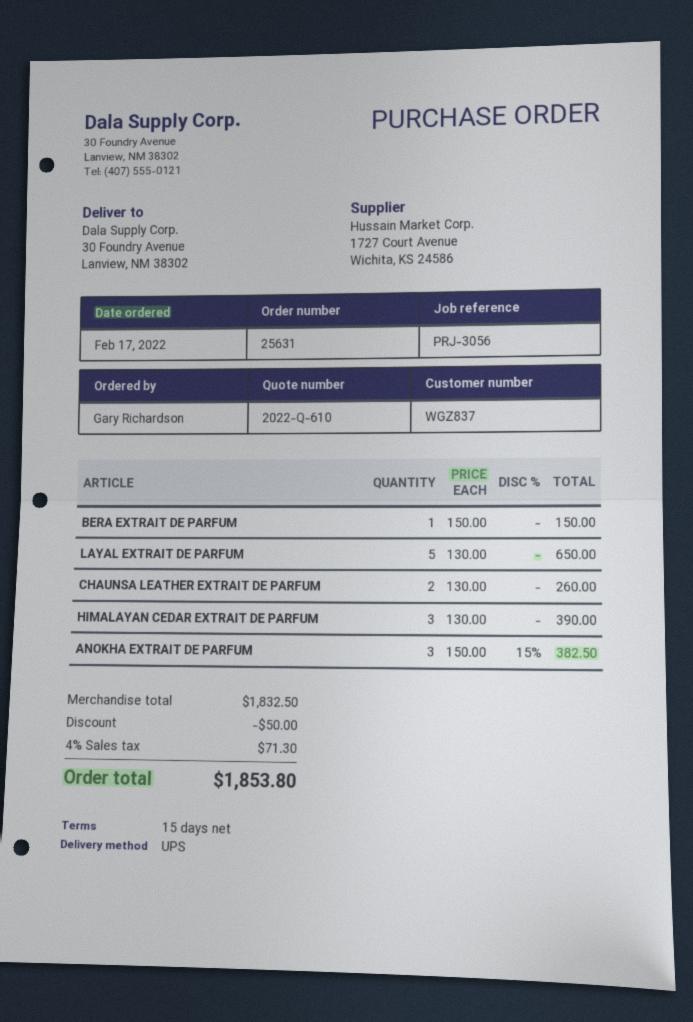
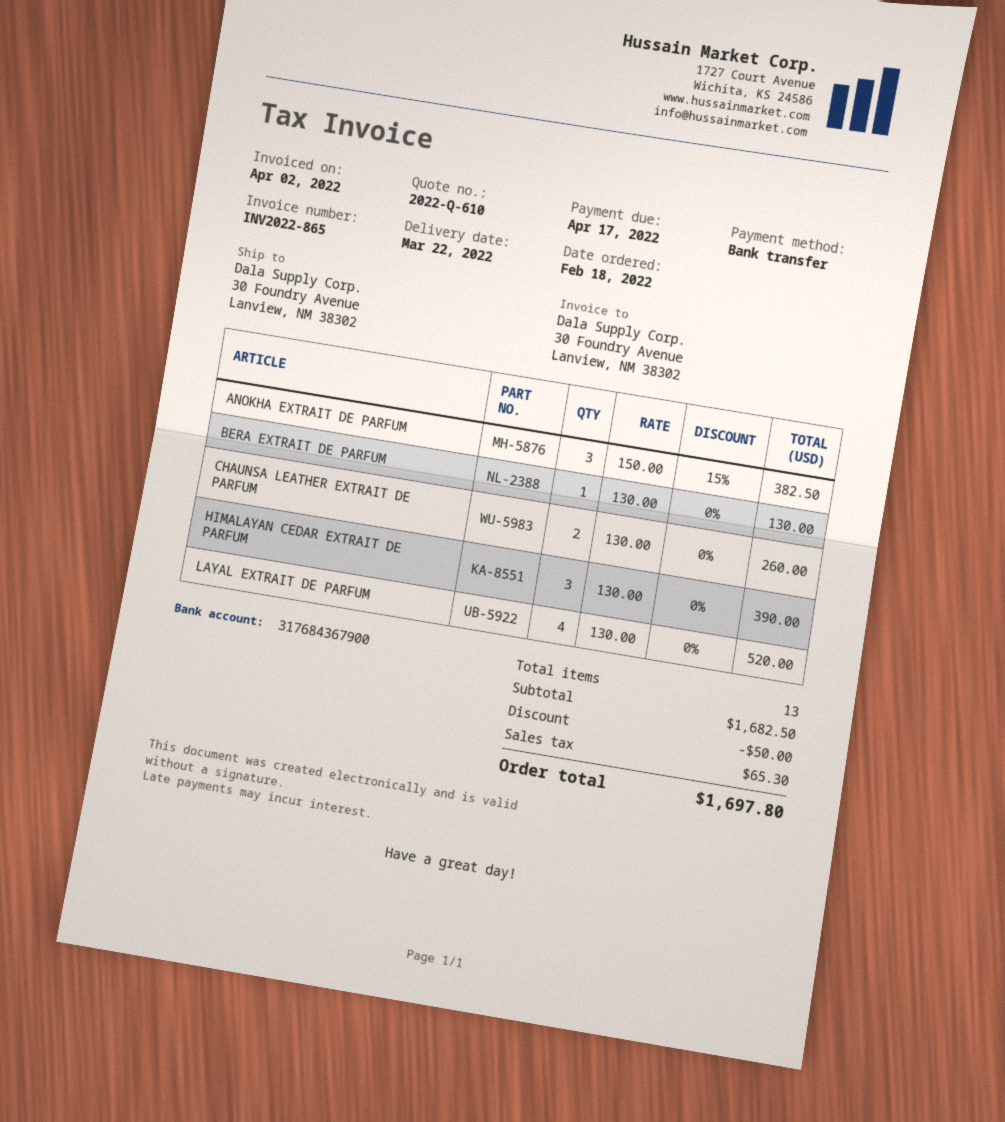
order date: 2022-02-17 -> 2022-02-18
BERA EXTRAIT DE PARFUM: 1 x 150.00 = 150.00 -> 1 x 130.00 = 130.00
LAYAL EXTRAIT DE PARFUM: 5 x 130.00 = 650.00 -> 4 x 130.00 = 520.00
subtotal: 1832.50 -> 1682.50
tax: 71.30 -> 65.30
total: 1853.80 -> 1697.80

